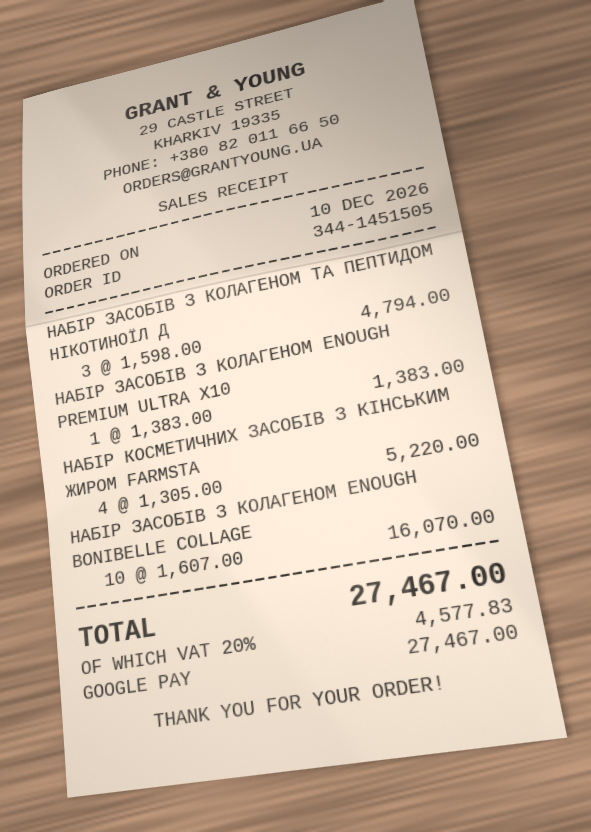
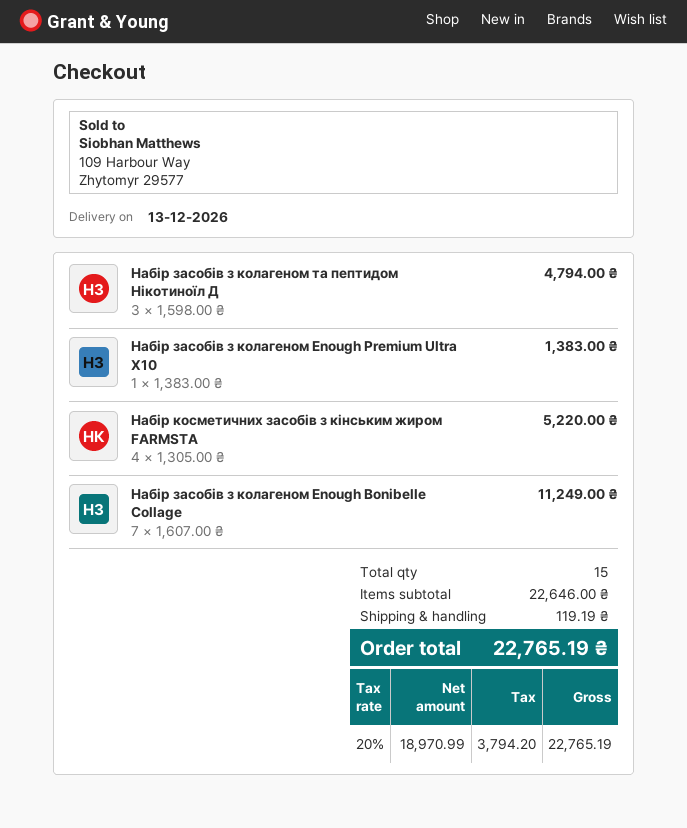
НАБІР ЗАСОБІВ З КОЛАГЕНОМ ENOUGH BONIBELLE COLLAGE: 10 x 1607.00 = 16070.00 -> 7 x 1607.00 = 11249.00
shipping: none -> 119.19
tax: 20% = 4577.83 -> 20% = 3794.20
total: 27467.00 -> 22765.19

